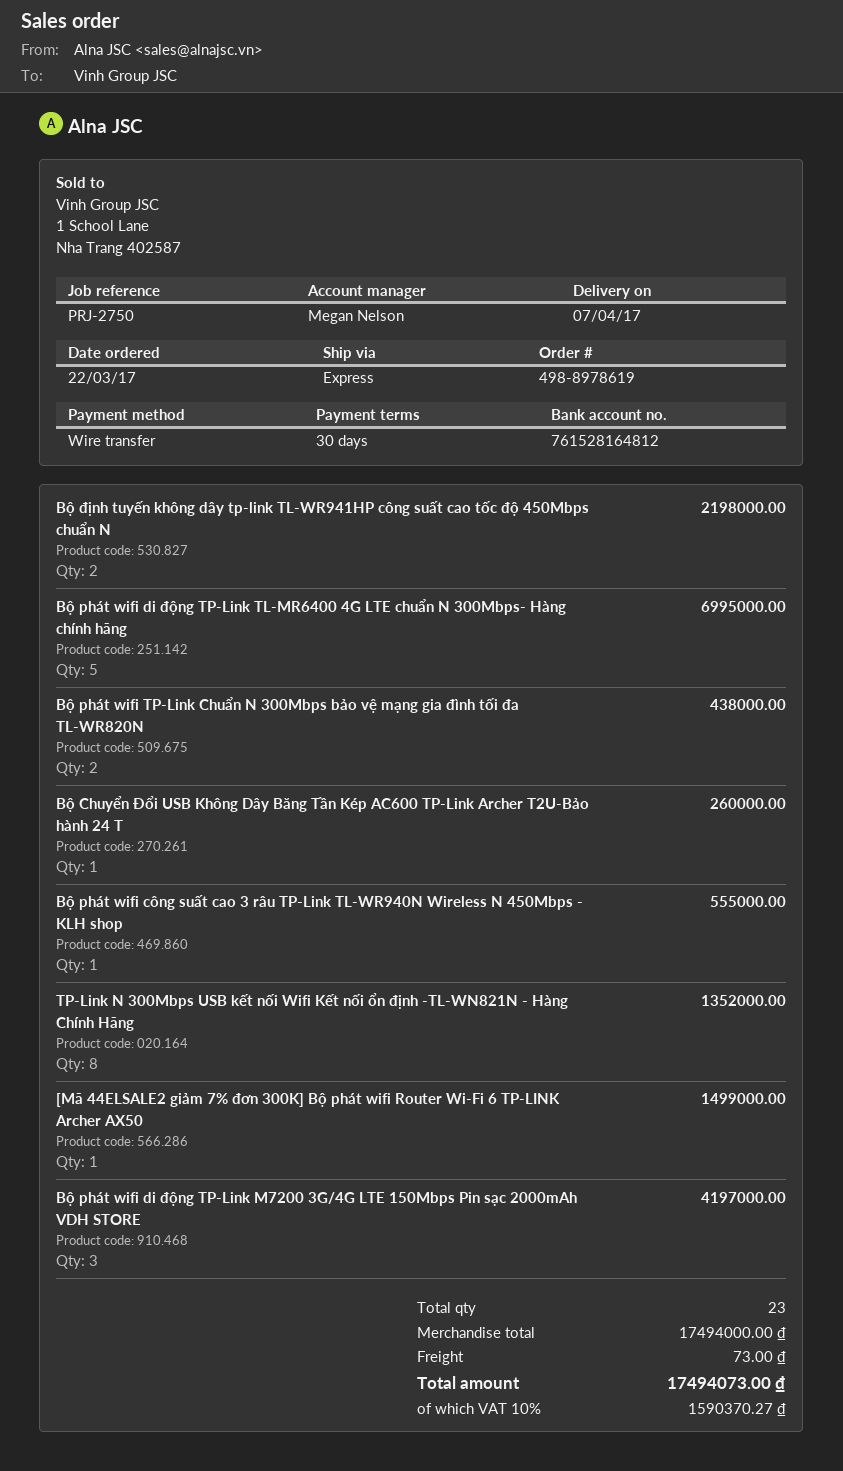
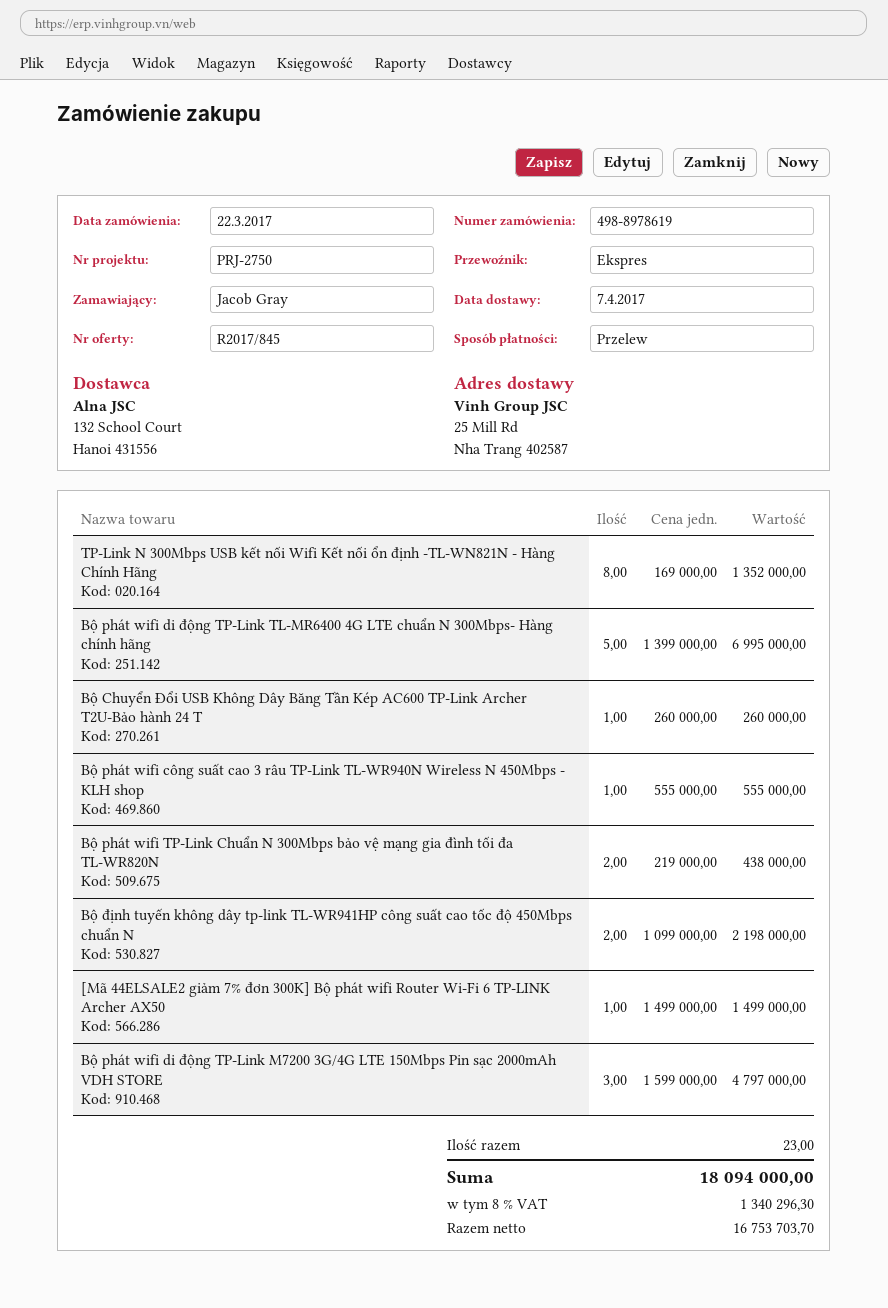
Bộ phát wifi di động TP-Link M7200 3G/4G LTE 150Mbps Pin sạc 2000mAh VDH STORE: 3 for 4197000.00 -> 3 for 4797000.00
shipping: 73.00 -> none
tax: 10% = 1590370.27 -> 8% = 1340296.30
total: 17494073.00 -> 18094000.00

